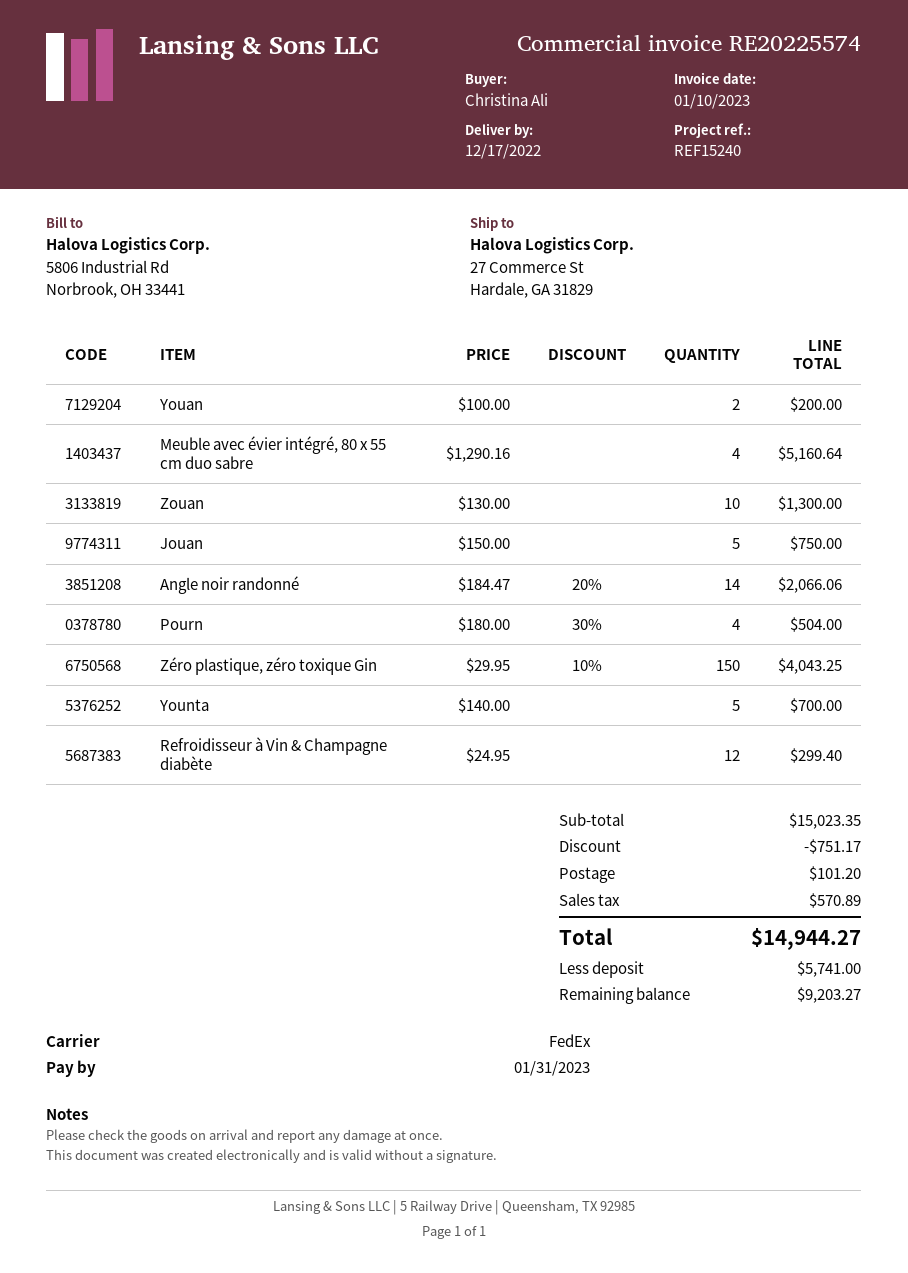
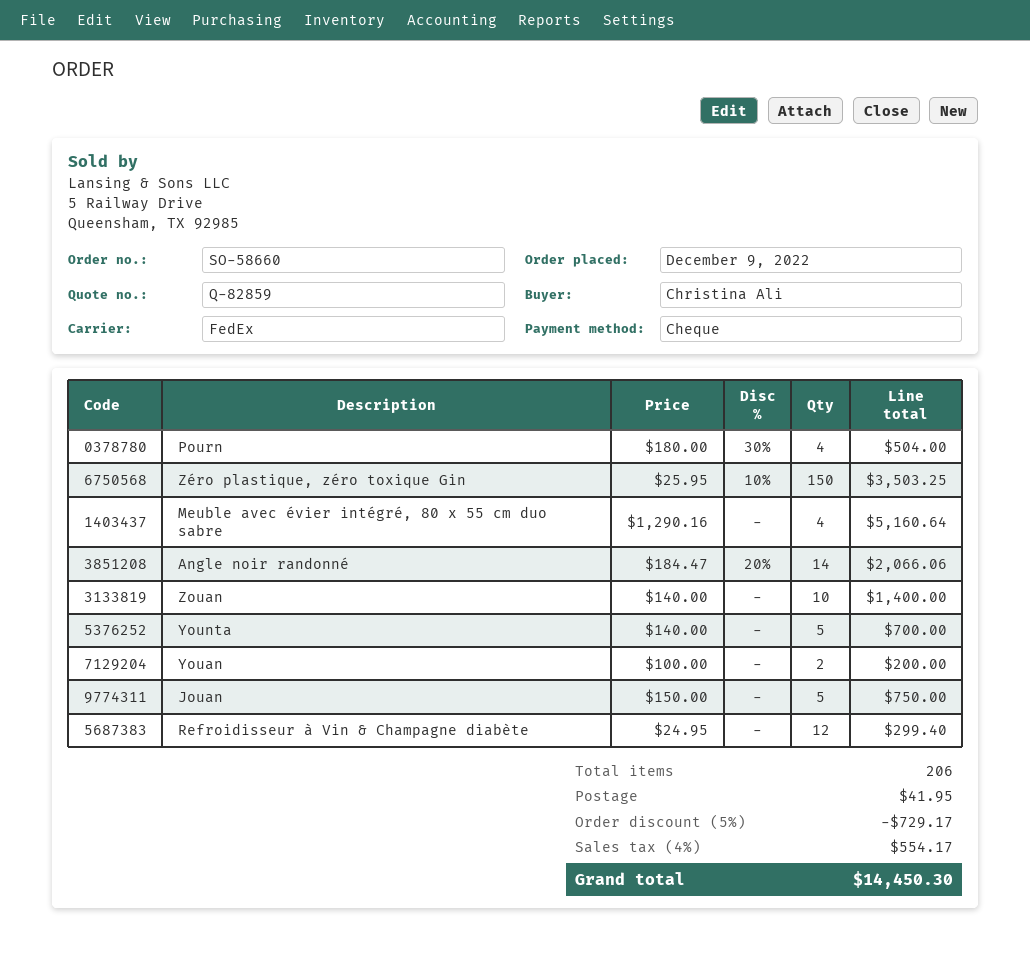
Zouan: 10 x 130.00 = 1300.00 -> 10 x 140.00 = 1400.00
Zéro plastique, zéro toxique Gin: 150 x 29.95 - 10% = 4043.25 -> 150 x 25.95 - 10% = 3503.25
discount: 751.17 -> 729.17
shipping: 101.20 -> 41.95
tax: 570.89 -> 554.17
total: 14944.27 -> 14450.30

